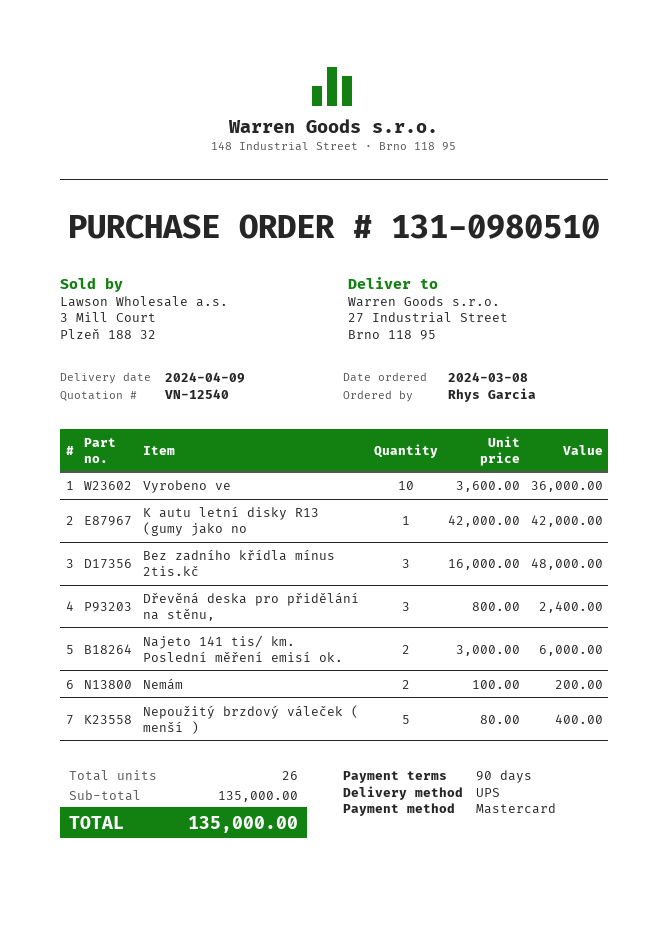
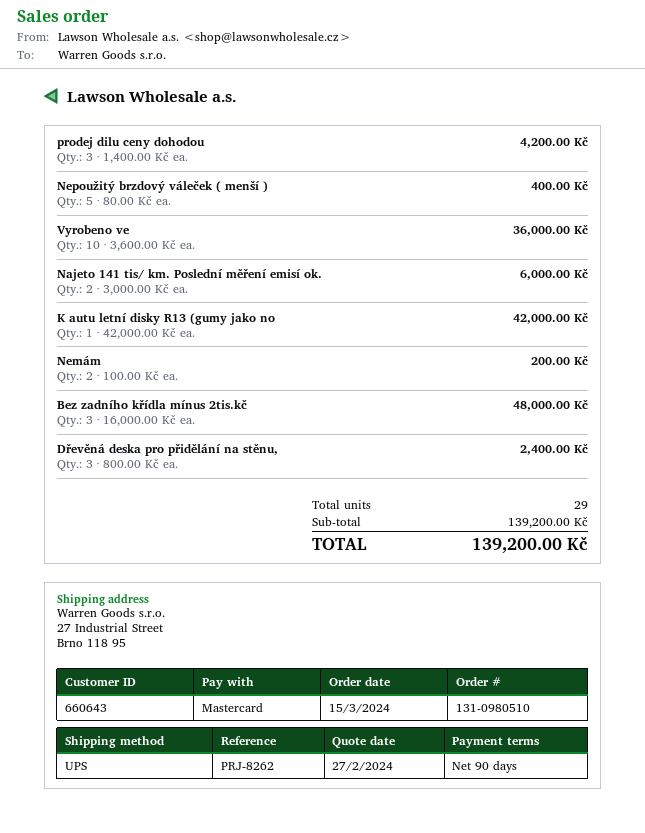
order date: 2024-03-08 -> 2024-03-15
prodej dilu ceny dohodou: none -> 3 x 1400.00 = 4200.00
total quantity: 26 -> 29
subtotal: 135000.00 -> 139200.00
total: 135000.00 -> 139200.00

